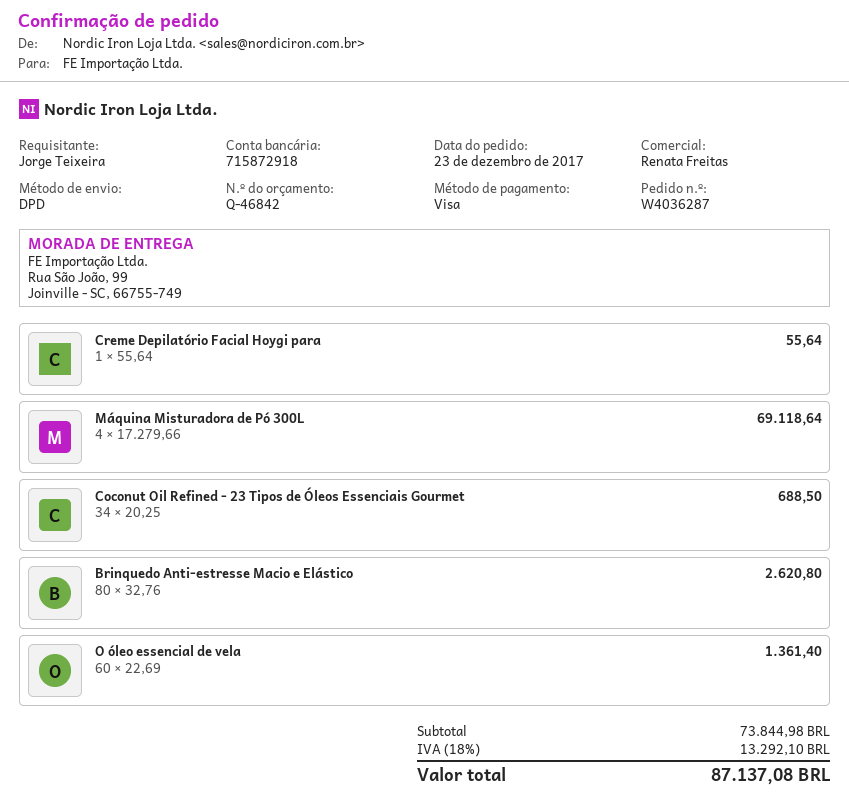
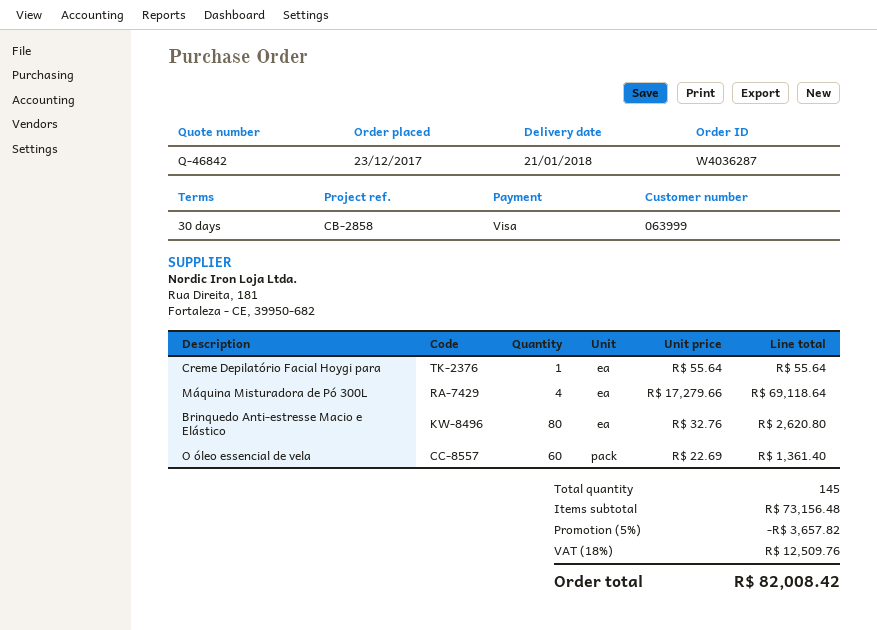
Coconut Oil Refined - 23 Tipos de Óleos Essenciais Gourmet: 34 x 20.25 = 688.50 -> none
subtotal: 73844.98 -> 73156.48
discount: none -> 5% = 3657.82
tax: 18% = 13292.10 -> 18% = 12509.76
total: 87137.08 -> 82008.42

